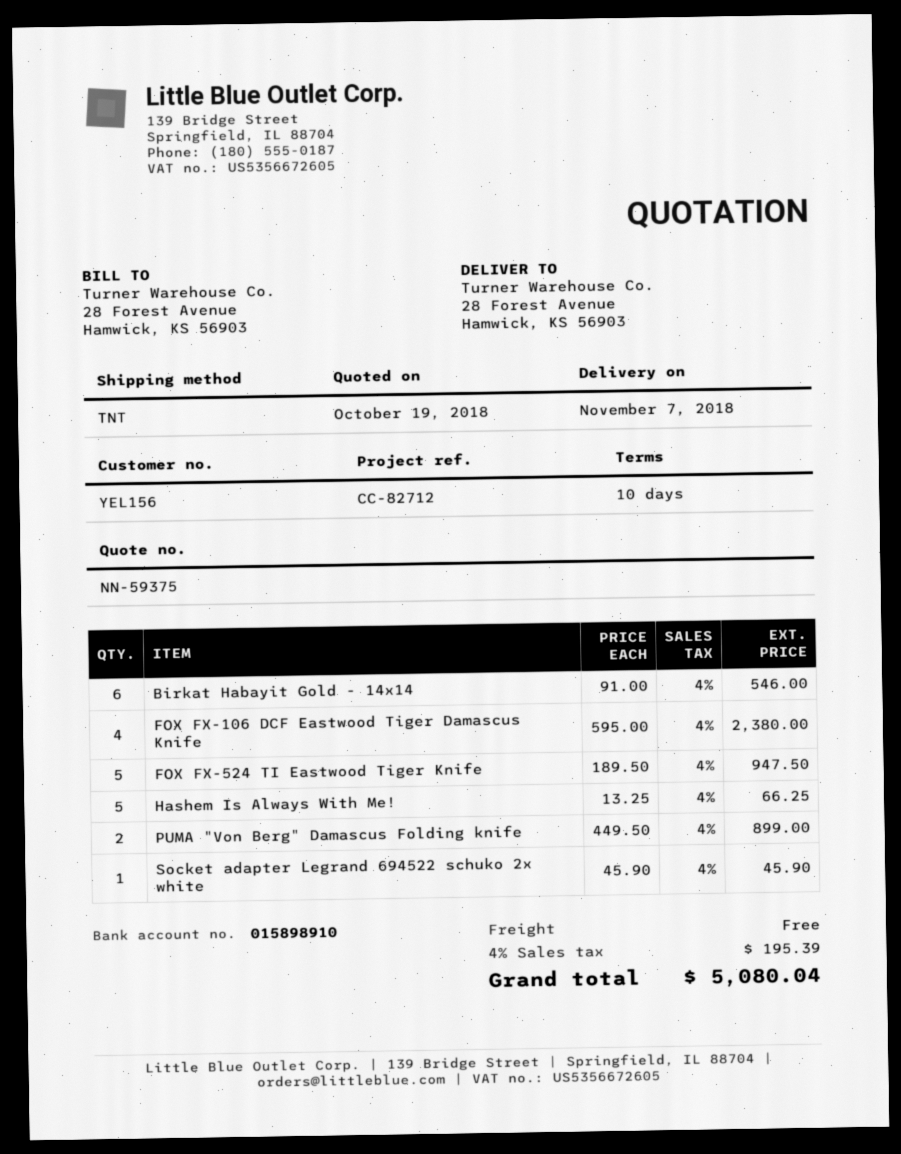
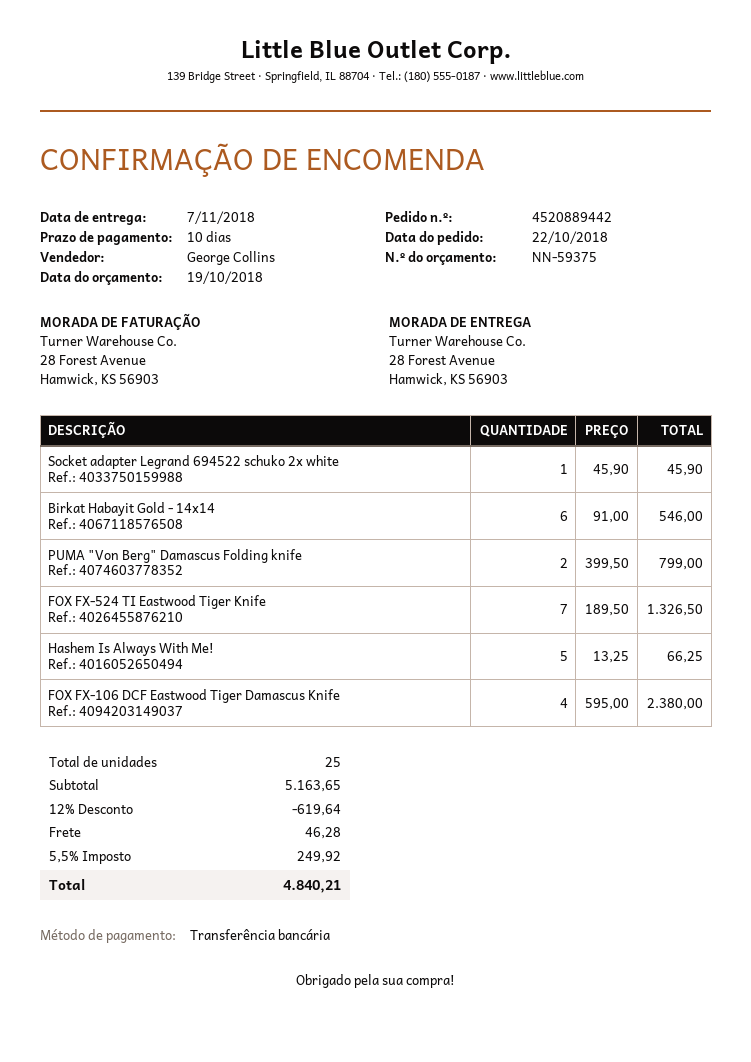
FOX FX-524 TI Eastwood Tiger Knife: 5 x 189.50 = 947.50 -> 7 x 189.50 = 1326.50
PUMA "Von Berg" Damascus Folding knife: 2 x 449.50 = 899.00 -> 2 x 399.50 = 799.00
discount: none -> 12% = 619.64
shipping: 0.00 -> 46.28
tax: 4% = 195.39 -> 5.5% = 249.92
total: 5080.04 -> 4840.21

